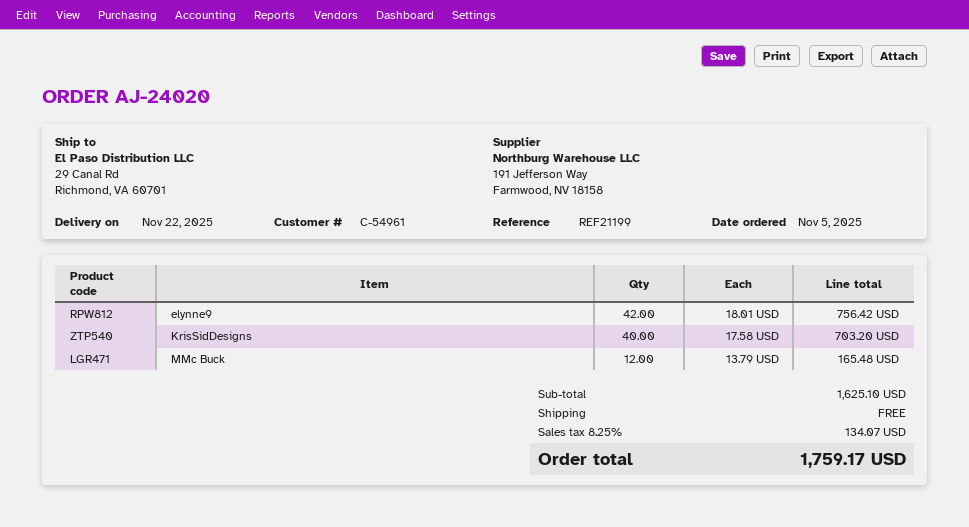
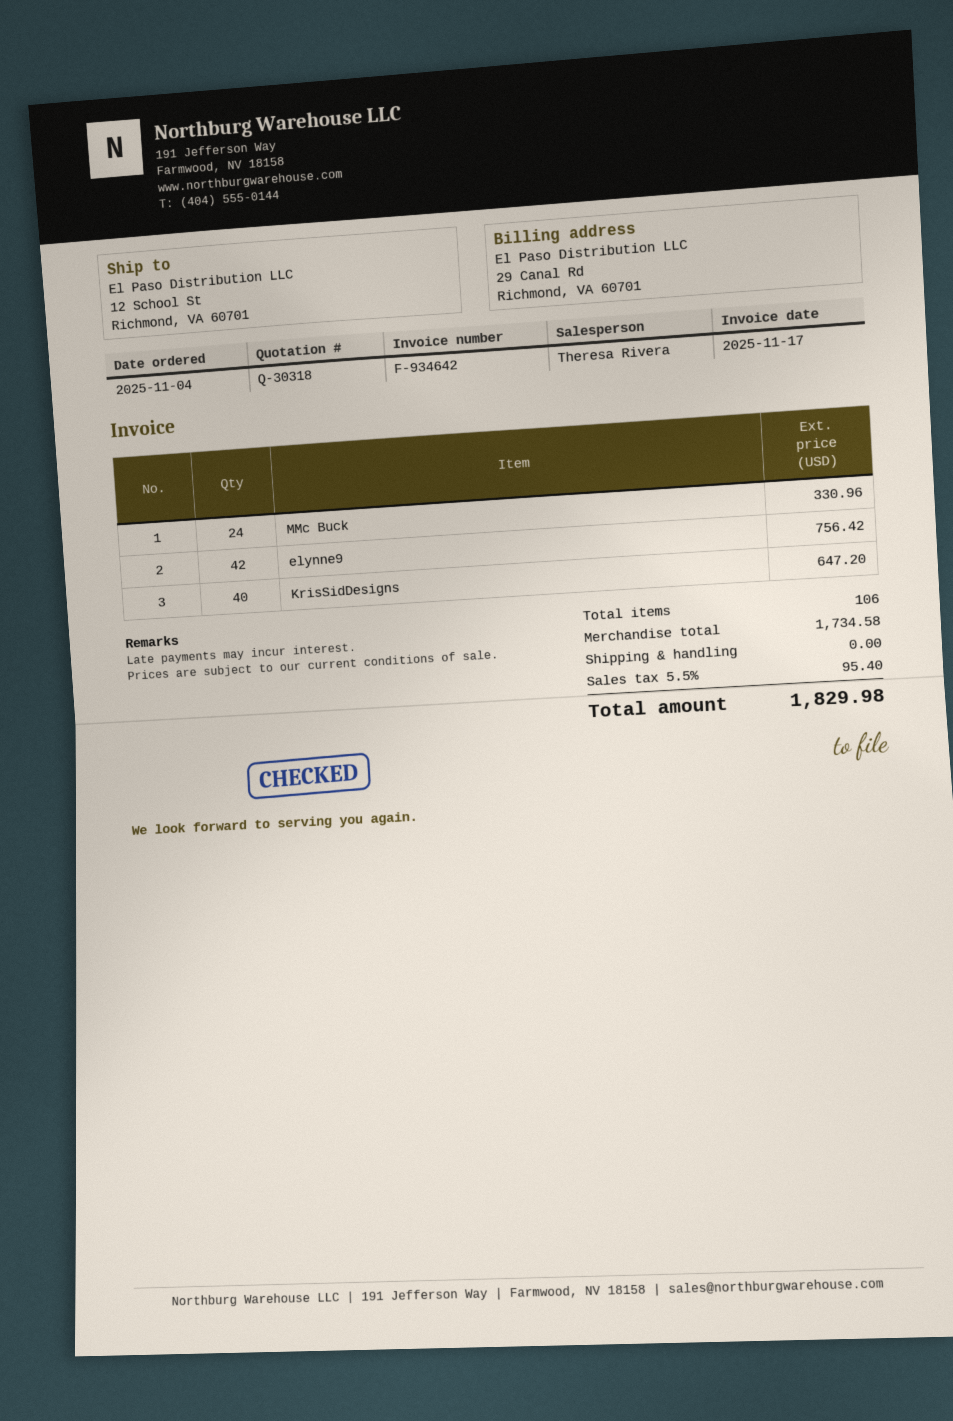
order date: 2025-11-05 -> 2025-11-04
ship to: 29 Canal Rd, Richmond, VA 60701 -> 12 School St, Richmond, VA 60701
KrisSidDesigns: 40 for 703.20 -> 40 for 647.20
MMc Buck: 12 for 165.48 -> 24 for 330.96
subtotal: 1625.10 -> 1734.58
tax: 8.25% = 134.07 -> 5.5% = 95.40
total: 1759.17 -> 1829.98

